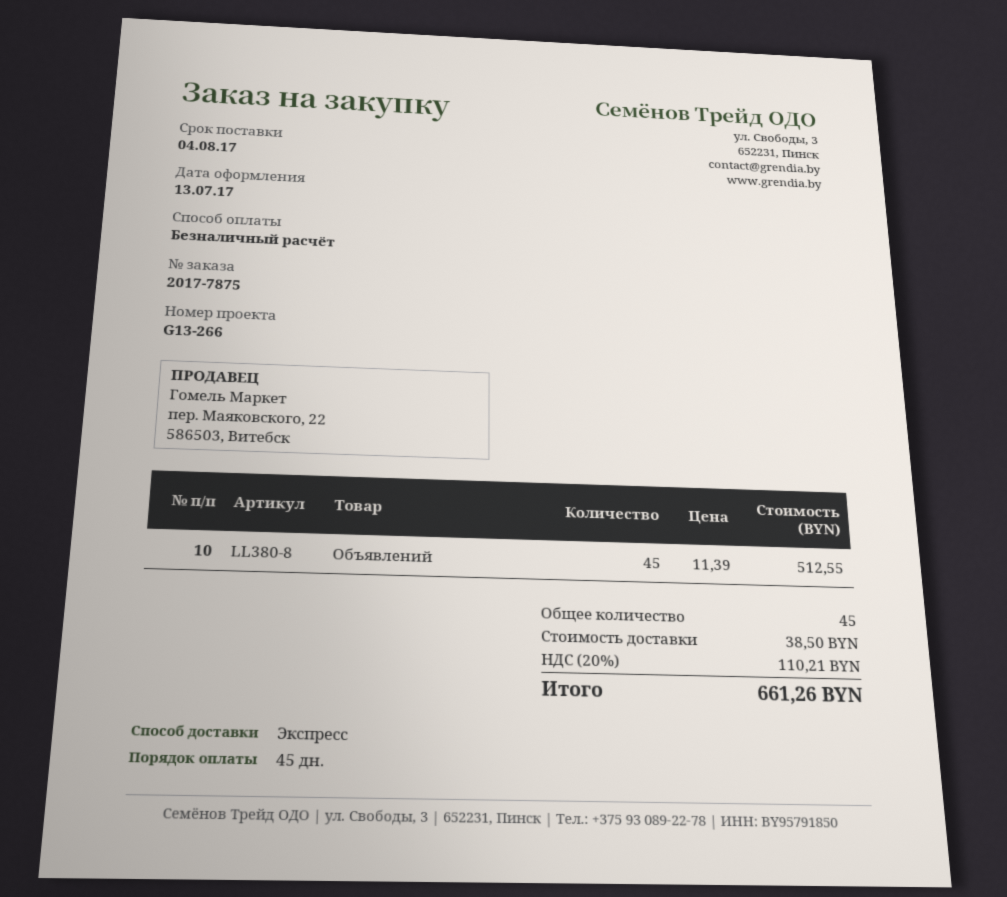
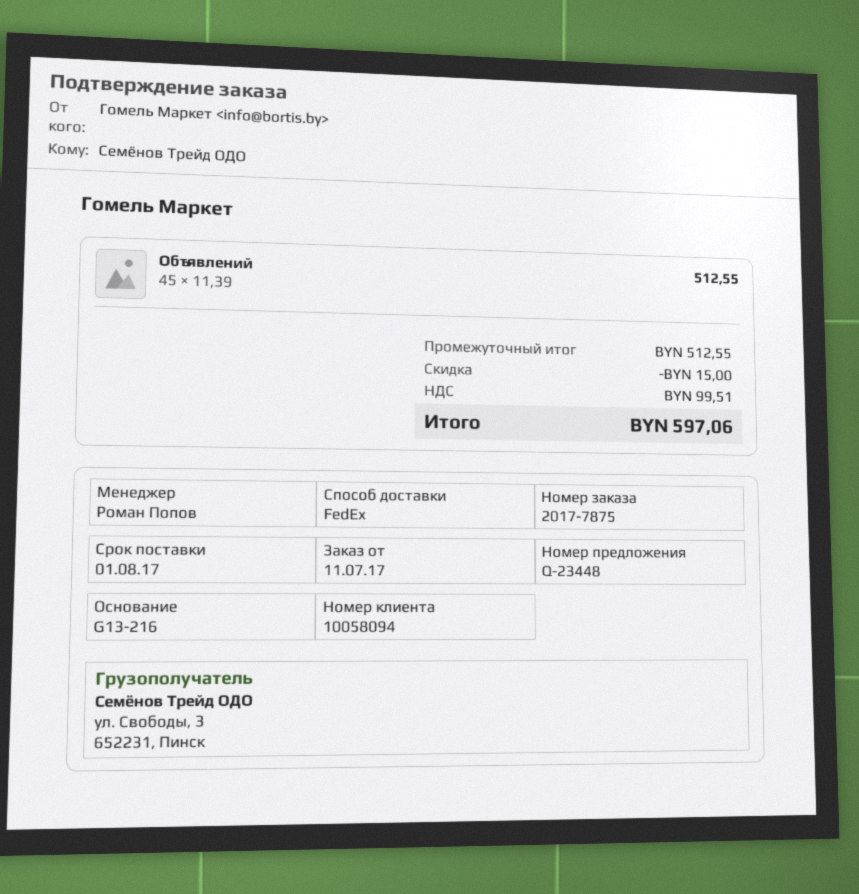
order date: 2017-07-13 -> 2017-07-11
delivery date: 2017-08-04 -> 2017-08-01
reference: G13-266 -> G13-216
shipping method: express -> FedEx
discount: none -> 15.00
shipping: 38.50 -> none
tax: 110.21 -> 99.51
total: 661.26 -> 597.06

